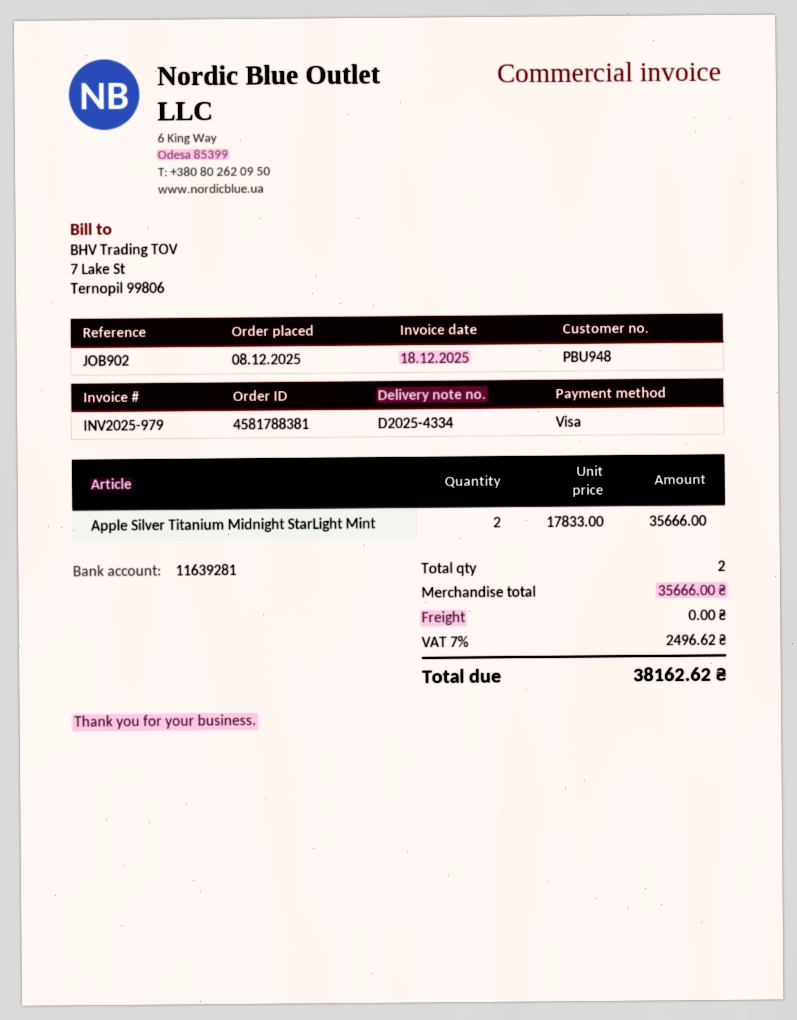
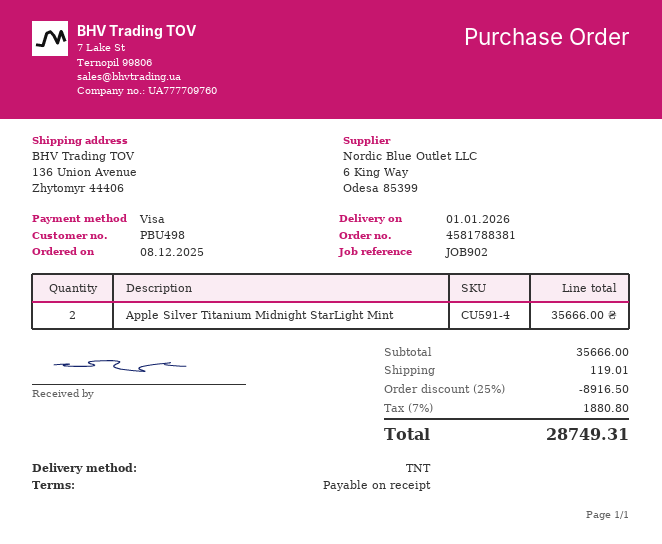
customer number: PBU948 -> PBU498
discount: none -> 25% = 8916.50
shipping: 0.00 -> 119.01
tax: 7% = 2496.62 -> 7% = 1880.80
total: 38162.62 -> 28749.31

